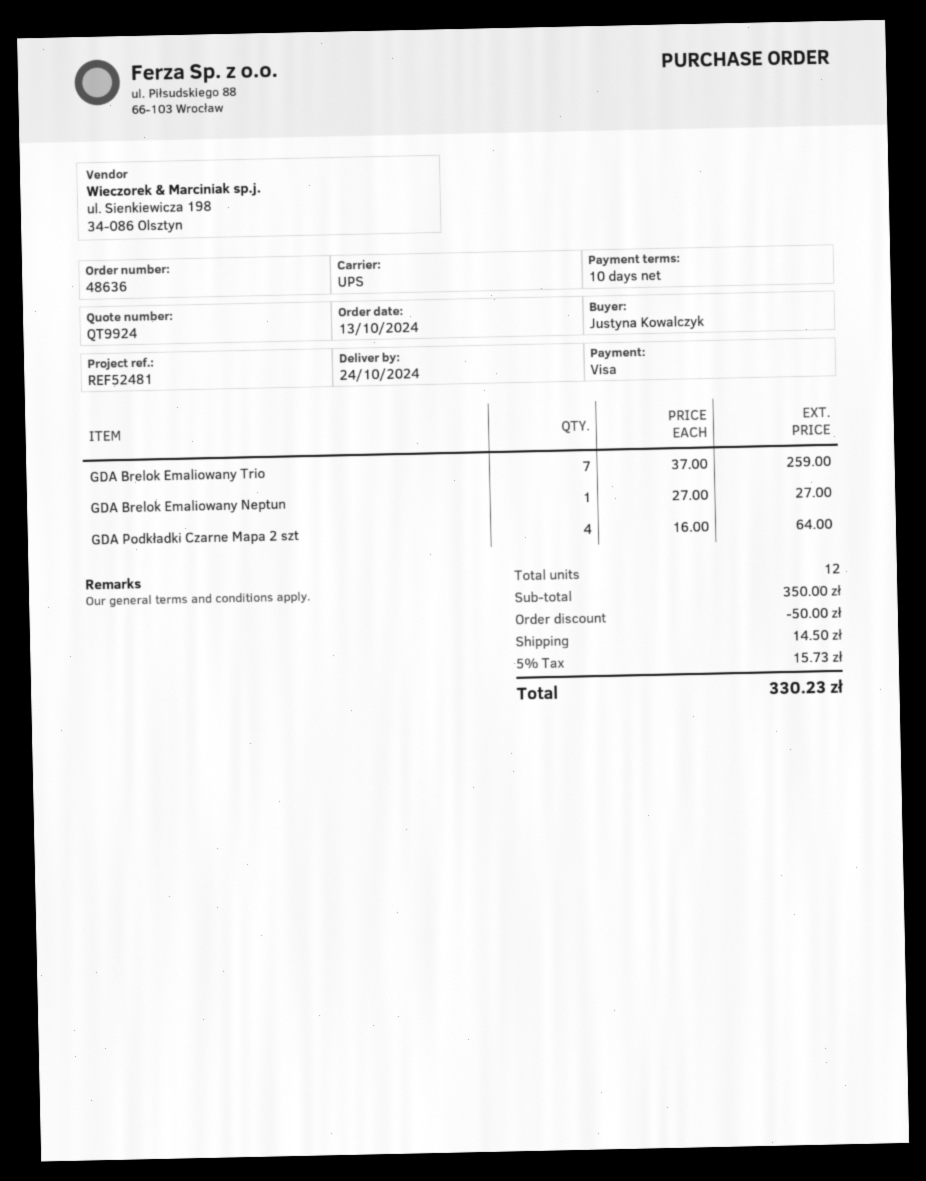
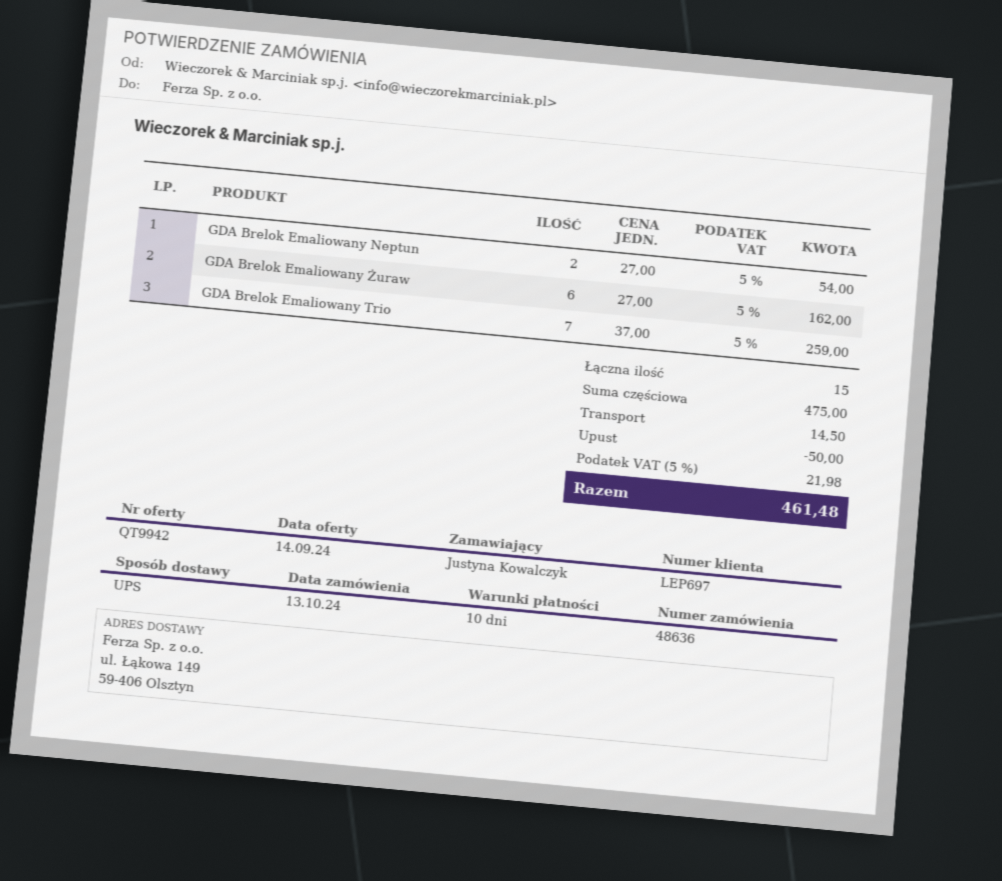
quote number: QT9924 -> QT9942
GDA Brelok Emaliowany Neptun: 1 x 27.00 = 27.00 -> 2 x 27.00 = 54.00
GDA Podkładki Czarne Mapa 2 szt: 4 x 16.00 = 64.00 -> none
GDA Brelok Emaliowany Żuraw: none -> 6 x 27.00 = 162.00
total quantity: 12 -> 15
subtotal: 350.00 -> 475.00
tax: 5% = 15.73 -> 5% = 21.98
total: 330.23 -> 461.48

